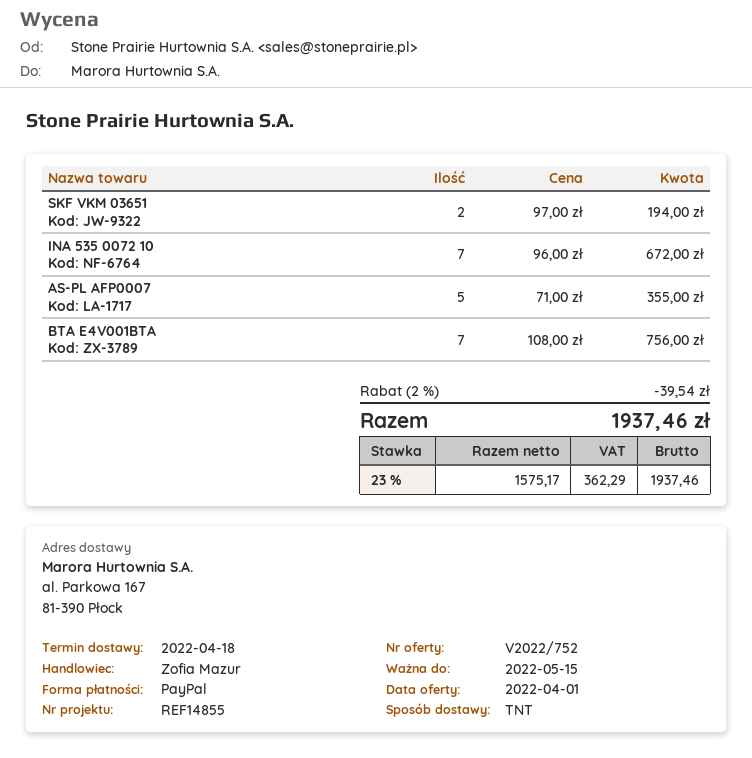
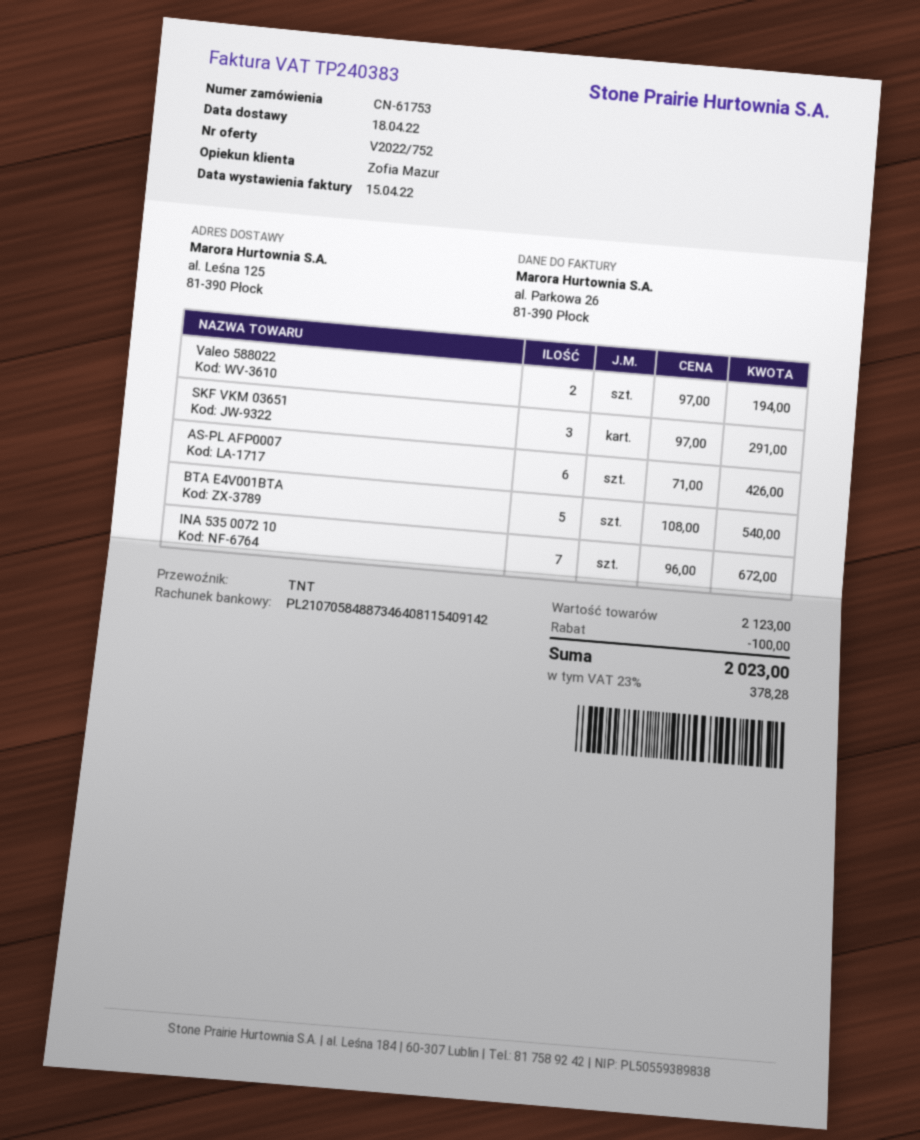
ship to: al. Parkowa 167, 81-390 Płock -> al. Leśna 125, 81-390 Płock
SKF VKM 03651: 2 x 97.00 = 194.00 -> 3 x 97.00 = 291.00
AS-PL AFP0007: 5 x 71.00 = 355.00 -> 6 x 71.00 = 426.00
BTA E4V001BTA: 7 x 108.00 = 756.00 -> 5 x 108.00 = 540.00
Valeo 588022: none -> 2 x 97.00 = 194.00
discount: 39.54 -> 100.00
tax: 23% = 362.29 -> 23% = 378.28
total: 1937.46 -> 2023.00

